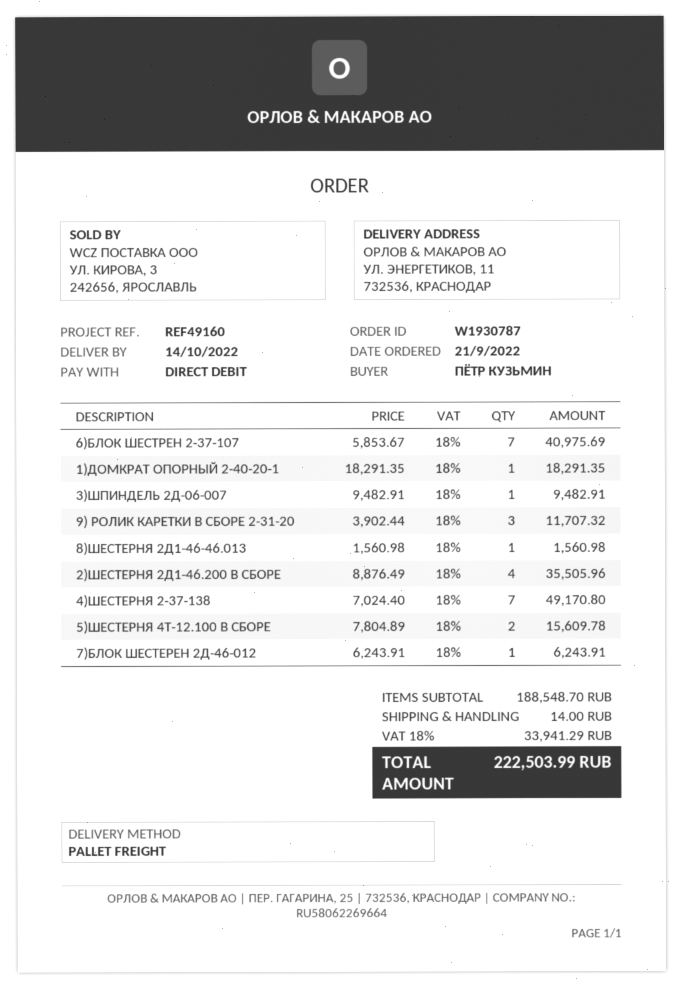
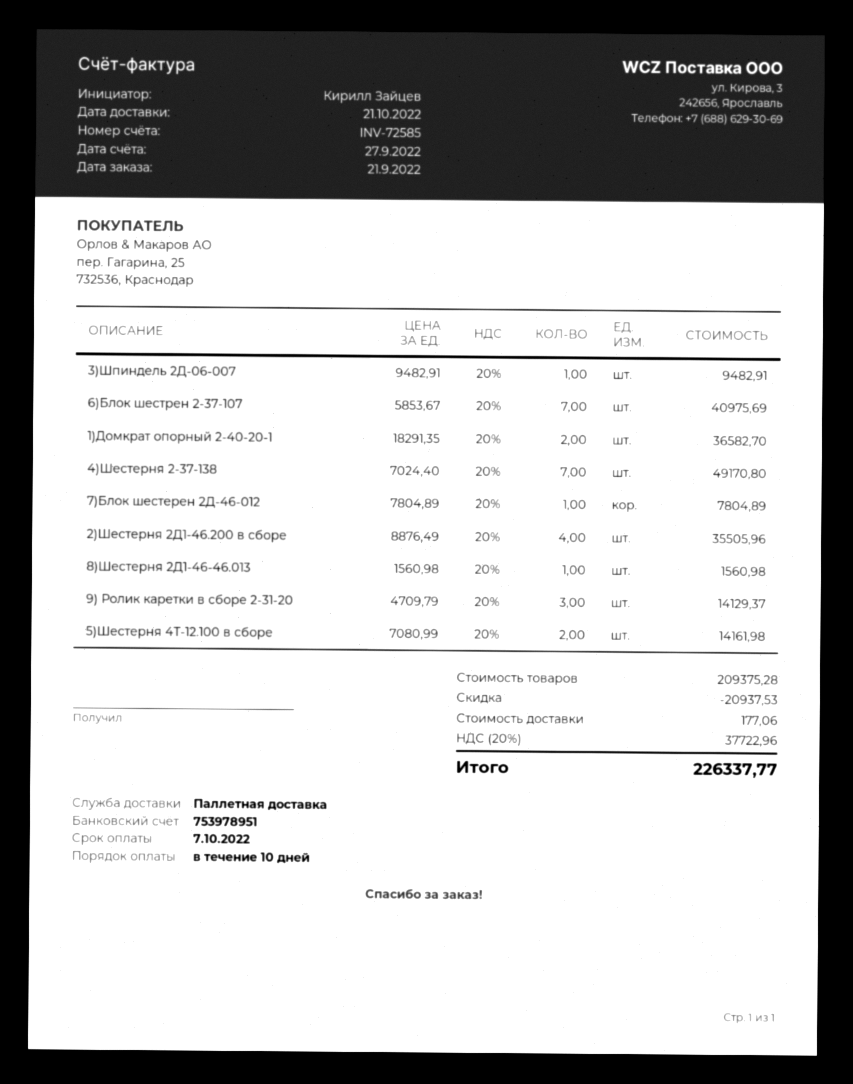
delivery date: 2022-10-14 -> 2022-10-21
ordered by: ПЁТР КУЗЬМИН -> Кирилл Зайцев
1)ДОМКРАТ ОПОРНЫЙ 2-40-20-1: 1 x 18291.35 = 18291.35 -> 2 x 18291.35 = 36582.70
9) РОЛИК КАРЕТКИ В СБОРЕ 2-31-20: 3 x 3902.44 = 11707.32 -> 3 x 4709.79 = 14129.37
5)ШЕСТЕРНЯ 4Т-12.100 В СБОРЕ: 2 x 7804.89 = 15609.78 -> 2 x 7080.99 = 14161.98
7)БЛОК ШЕСТЕРЕН 2Д-46-012: 1 x 6243.91 = 6243.91 -> 1 x 7804.89 = 7804.89
subtotal: 188548.70 -> 209375.28
discount: none -> 20937.53
shipping: 14.00 -> 177.06
tax: 18% = 33941.29 -> 20% = 37722.96
total: 222503.99 -> 226337.77

